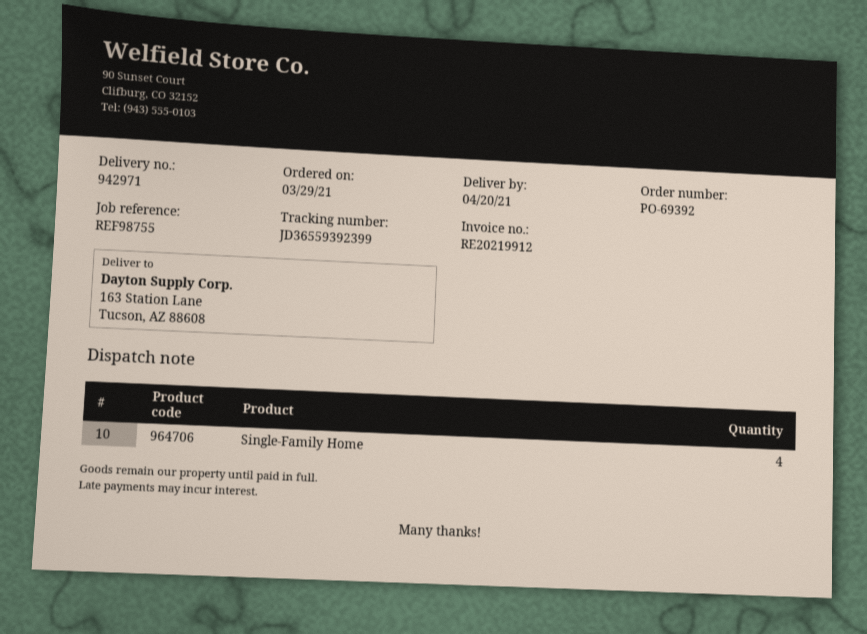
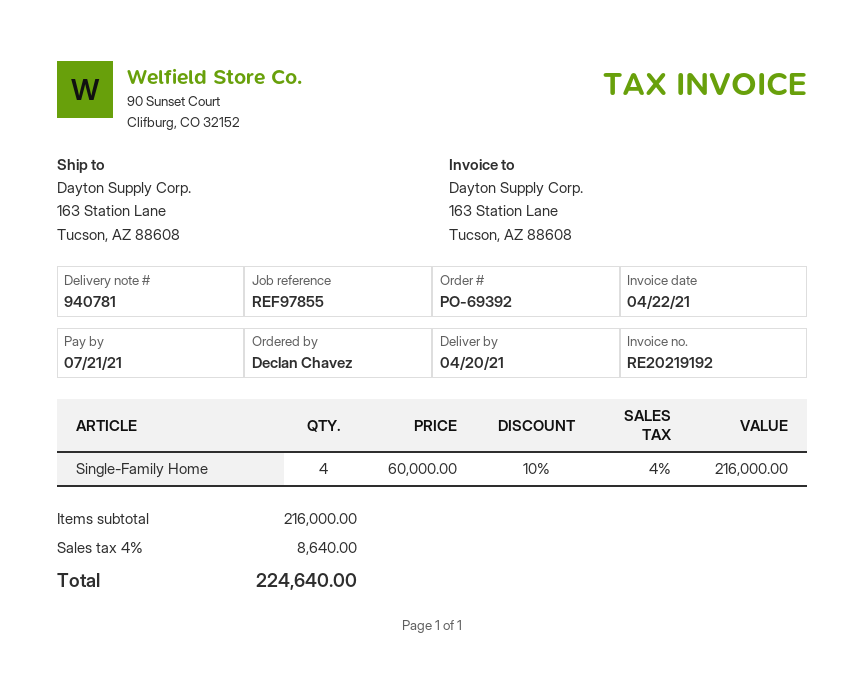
delivery note number: 942971 -> 940781
invoice number: RE20219912 -> RE20219192
reference: REF98755 -> REF97855

